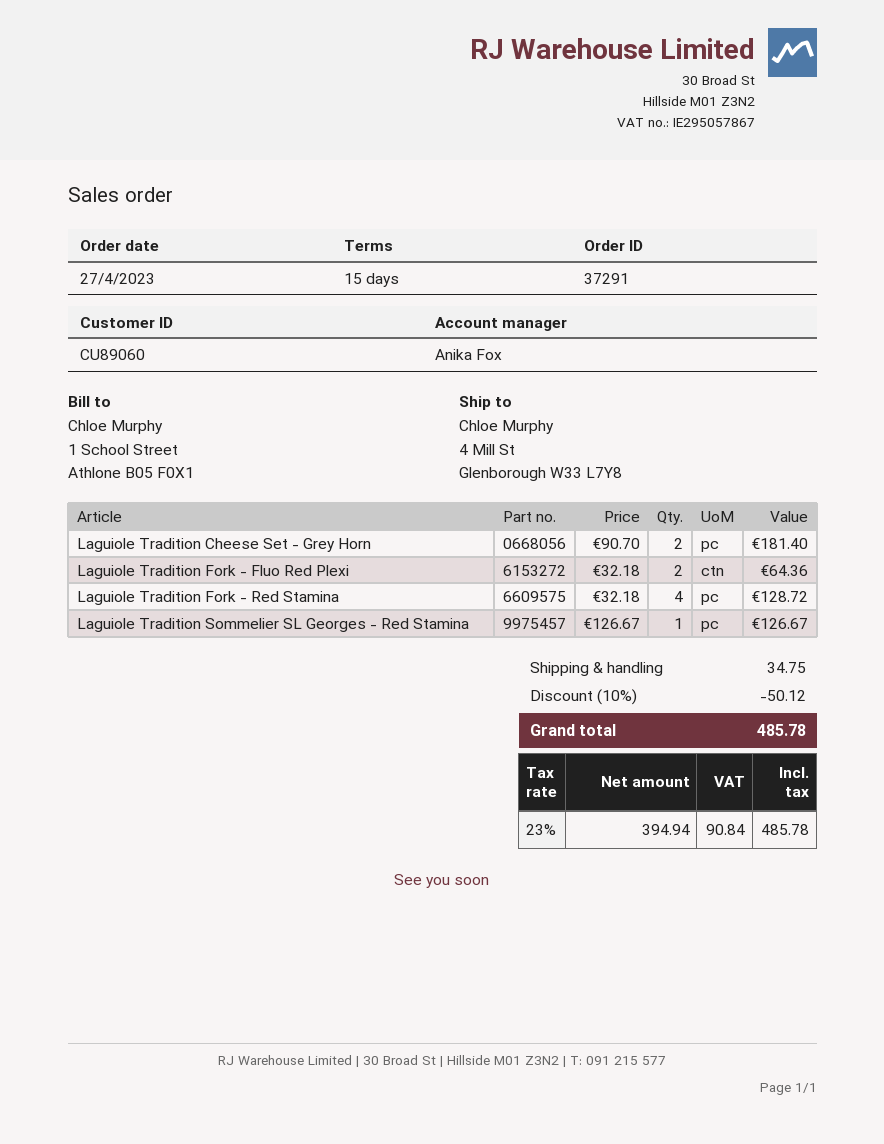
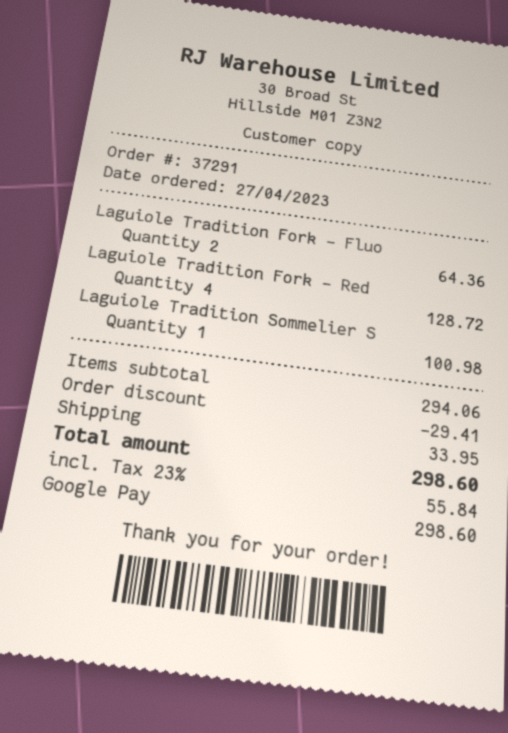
Laguiole Tradition Cheese Set - Grey Horn: 2 for 181.40 -> none
Laguiole Tradition Sommelier SL Georges - Red Stamina: 1 for 126.67 -> 1 for 100.98
discount: 50.12 -> 29.41
shipping: 34.75 -> 33.95
tax: 23% = 90.84 -> 23% = 55.84
total: 485.78 -> 298.60

